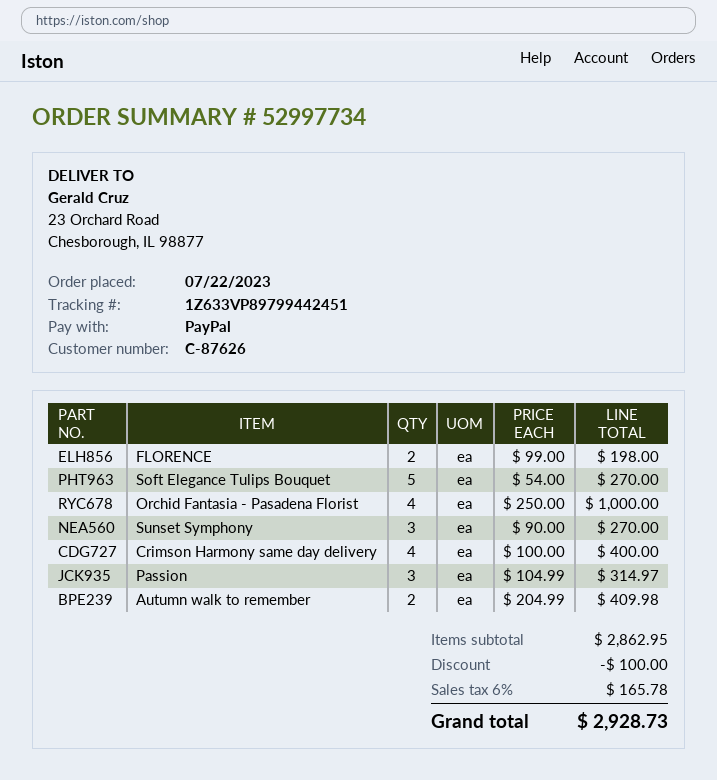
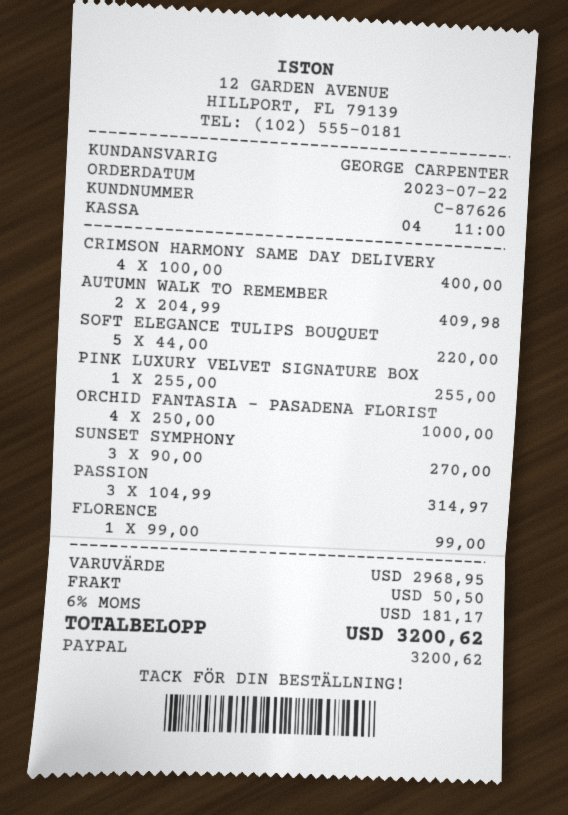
FLORENCE: 2 x 99.00 = 198.00 -> 1 x 99.00 = 99.00
Soft Elegance Tulips Bouquet: 5 x 54.00 = 270.00 -> 5 x 44.00 = 220.00
PINK LUXURY VELVET SIGNATURE BOX: none -> 1 x 255.00 = 255.00
subtotal: 2862.95 -> 2968.95
discount: 100.00 -> none
shipping: none -> 50.50
tax: 6% = 165.78 -> 6% = 181.17
total: 2928.73 -> 3200.62

